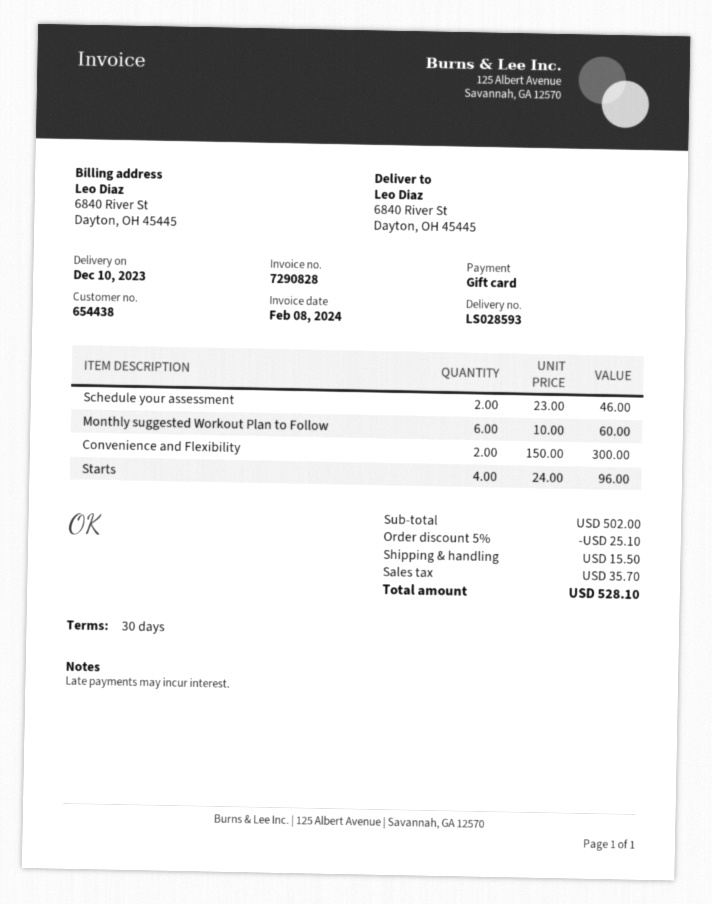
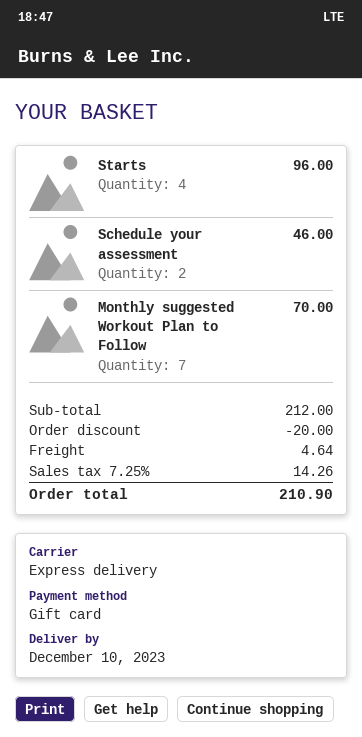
Monthly suggested Workout Plan to Follow: 6 for 60.00 -> 7 for 70.00
Convenience and Flexibility: 2 for 300.00 -> none
subtotal: 502.00 -> 212.00
discount: 25.10 -> 20.00
shipping: 15.50 -> 4.64
tax: 35.70 -> 14.26
total: 528.10 -> 210.90

